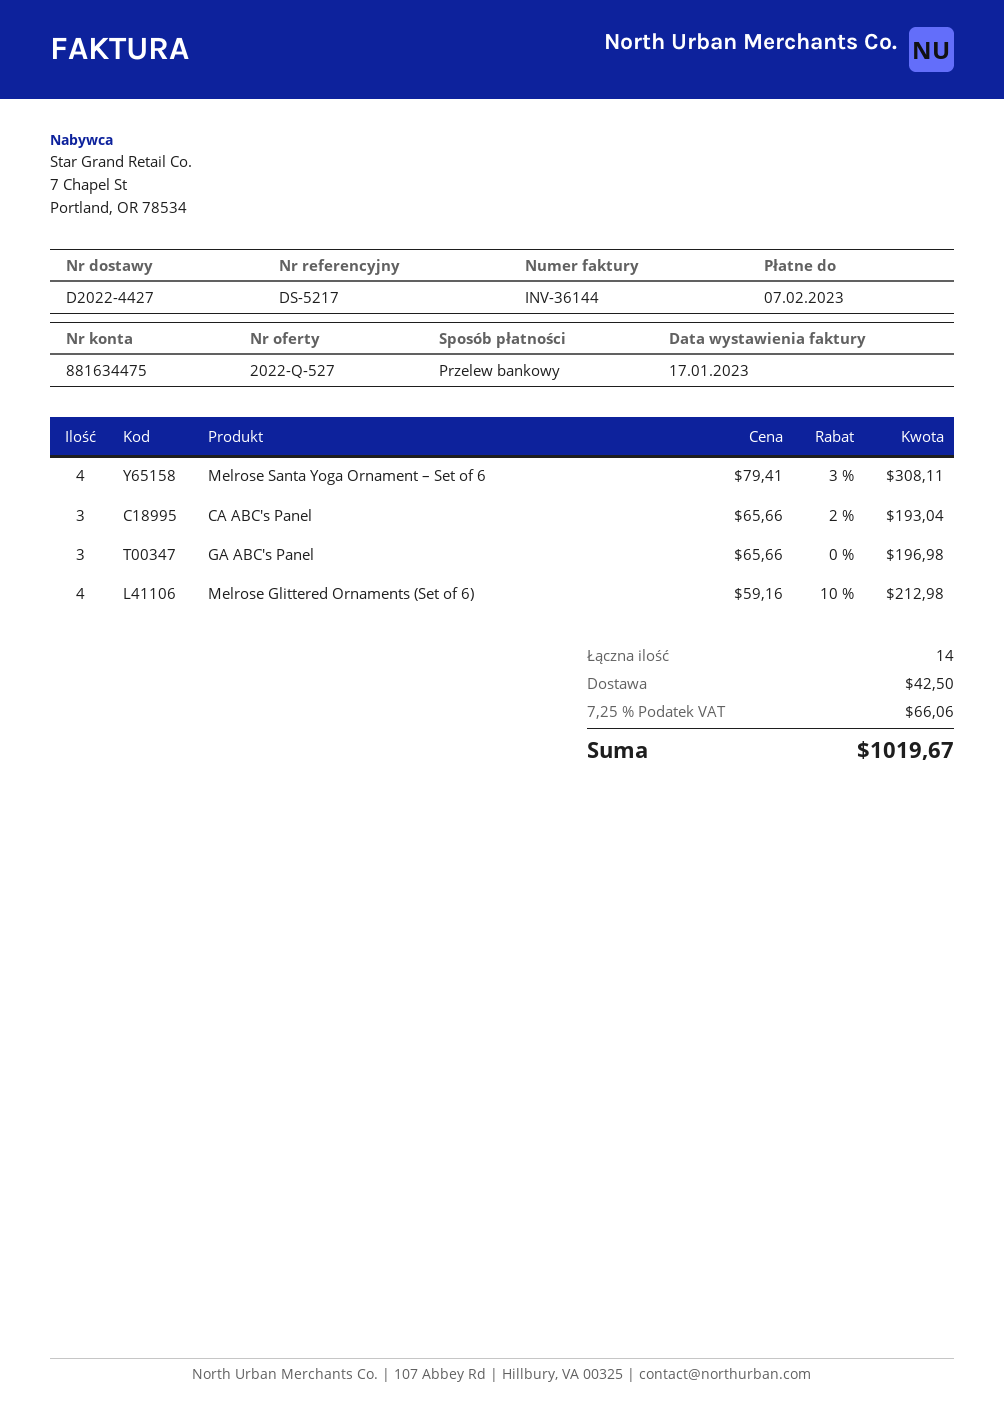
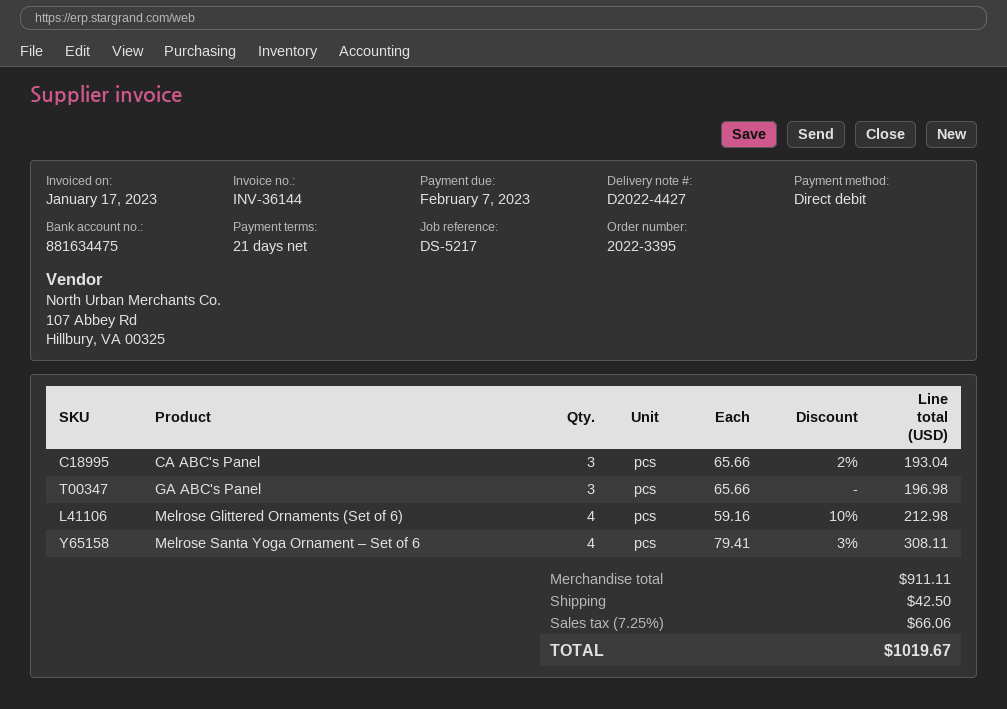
payment method: bank transfer -> direct debit

